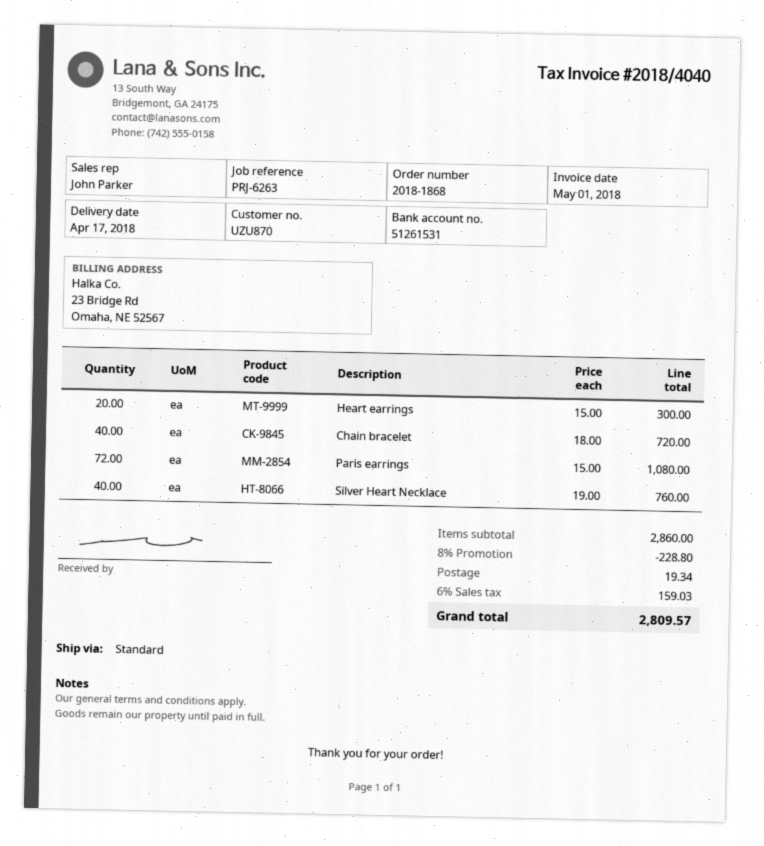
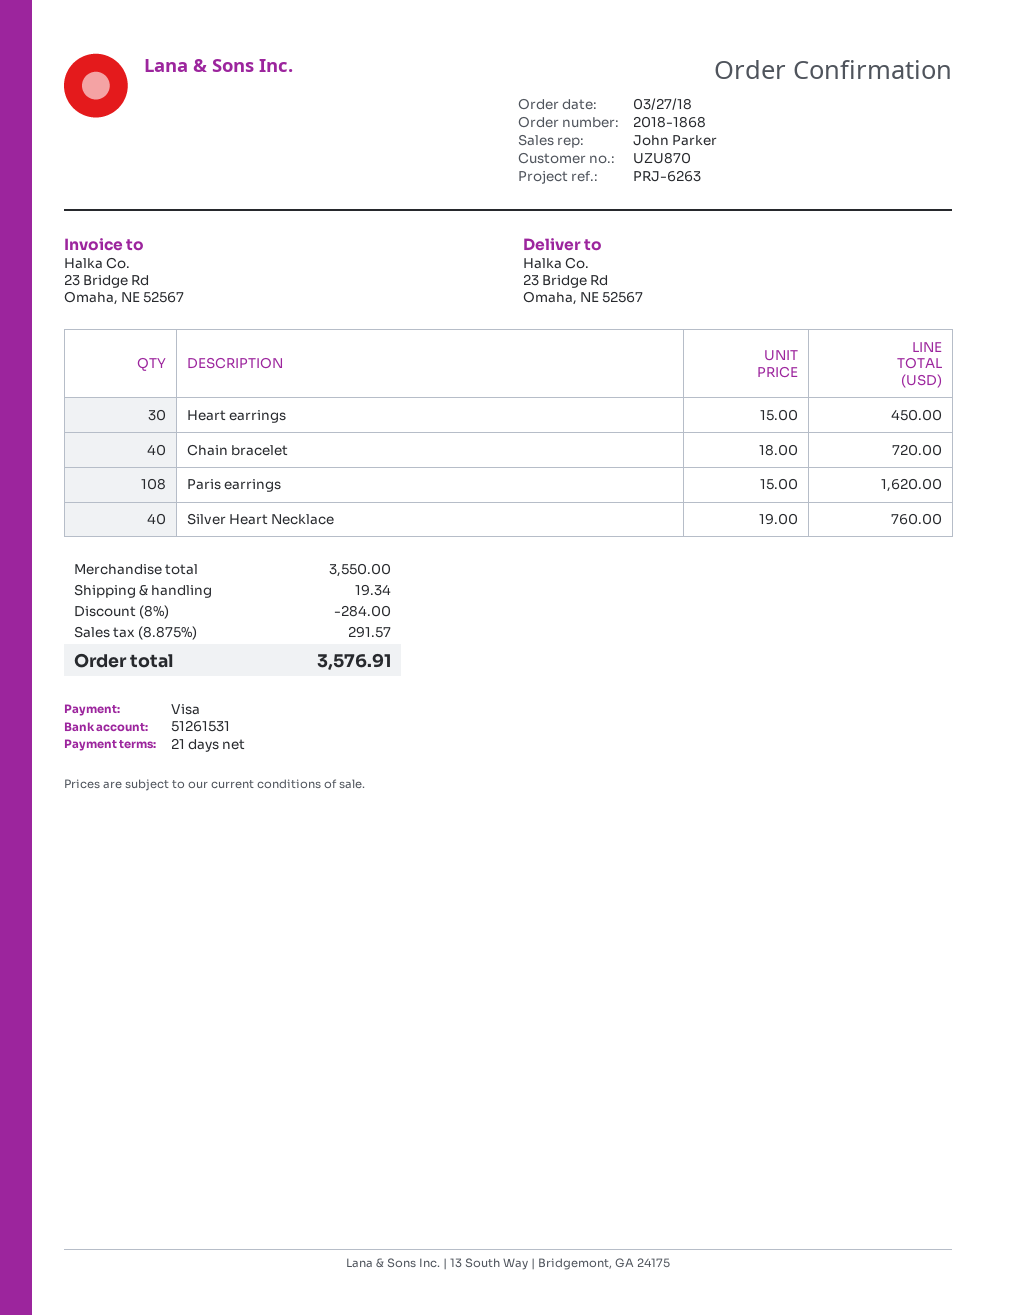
Heart earrings: 20 x 15.00 = 300.00 -> 30 x 15.00 = 450.00
Paris earrings: 72 x 15.00 = 1080.00 -> 108 x 15.00 = 1620.00
subtotal: 2860.00 -> 3550.00
discount: 8% = 228.80 -> 8% = 284.00
tax: 6% = 159.03 -> 8.875% = 291.57
total: 2809.57 -> 3576.91

